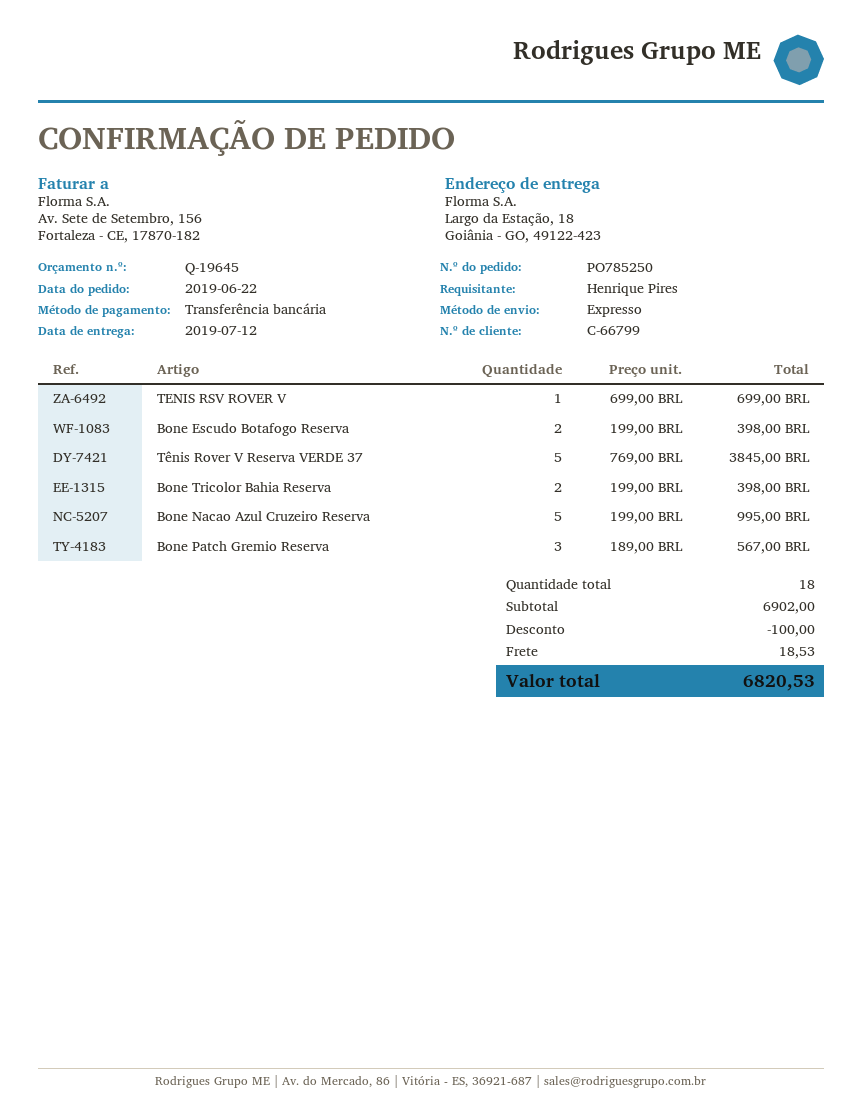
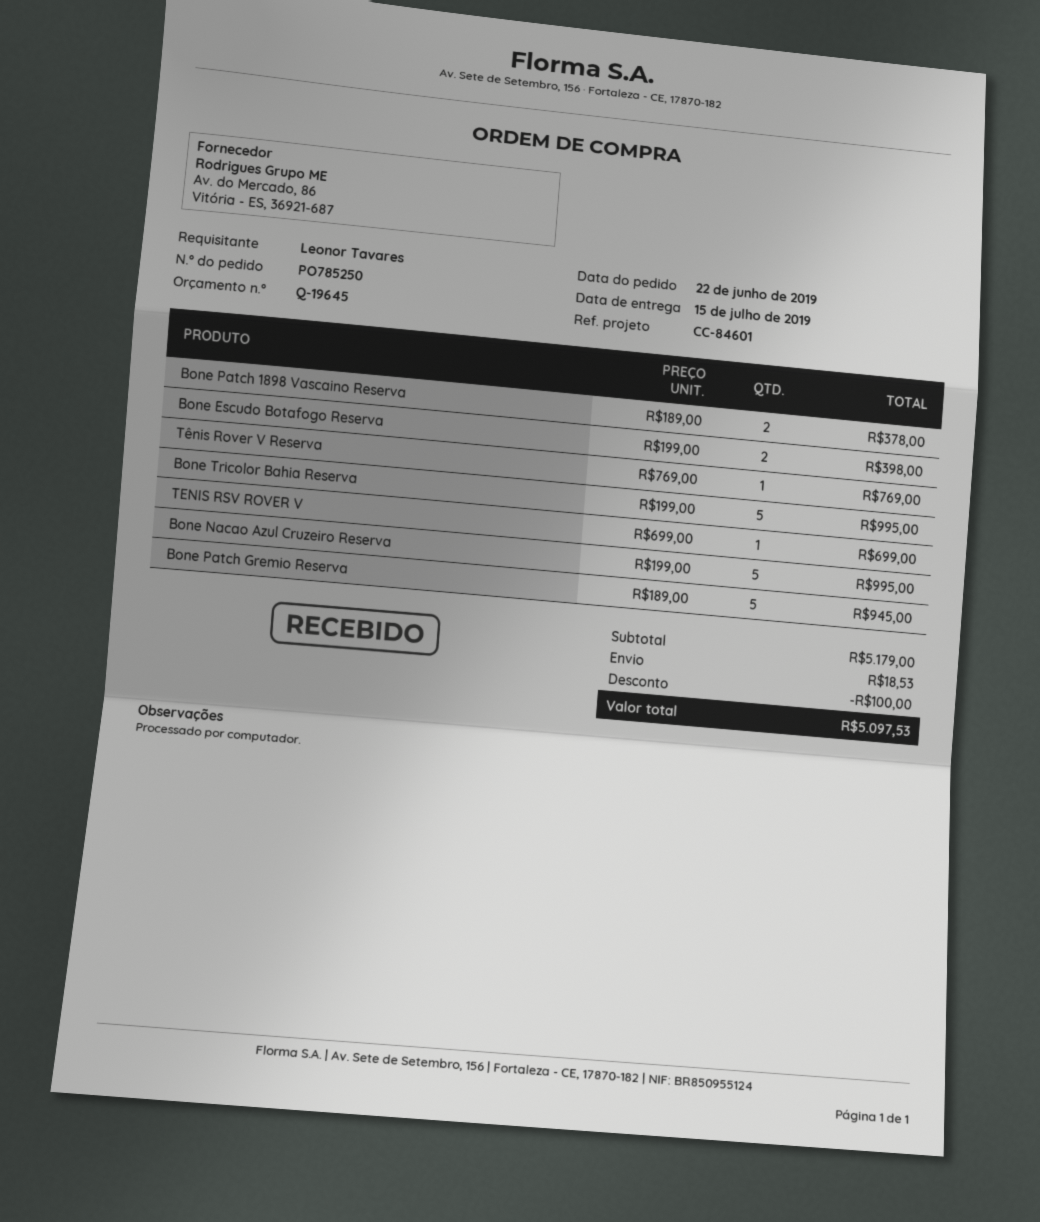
delivery date: 2019-07-12 -> 2019-07-15
ordered by: Henrique Pires -> Leonor Tavares
Tênis Rover V Reserva VERDE 37: 5 x 769.00 = 3845.00 -> none
Bone Tricolor Bahia Reserva: 2 x 199.00 = 398.00 -> 5 x 199.00 = 995.00
Bone Patch Gremio Reserva: 3 x 189.00 = 567.00 -> 5 x 189.00 = 945.00
Bone Patch 1898 Vascaino Reserva: none -> 2 x 189.00 = 378.00
Tênis Rover V Reserva: none -> 1 x 769.00 = 769.00
subtotal: 6902.00 -> 5179.00
total: 6820.53 -> 5097.53

